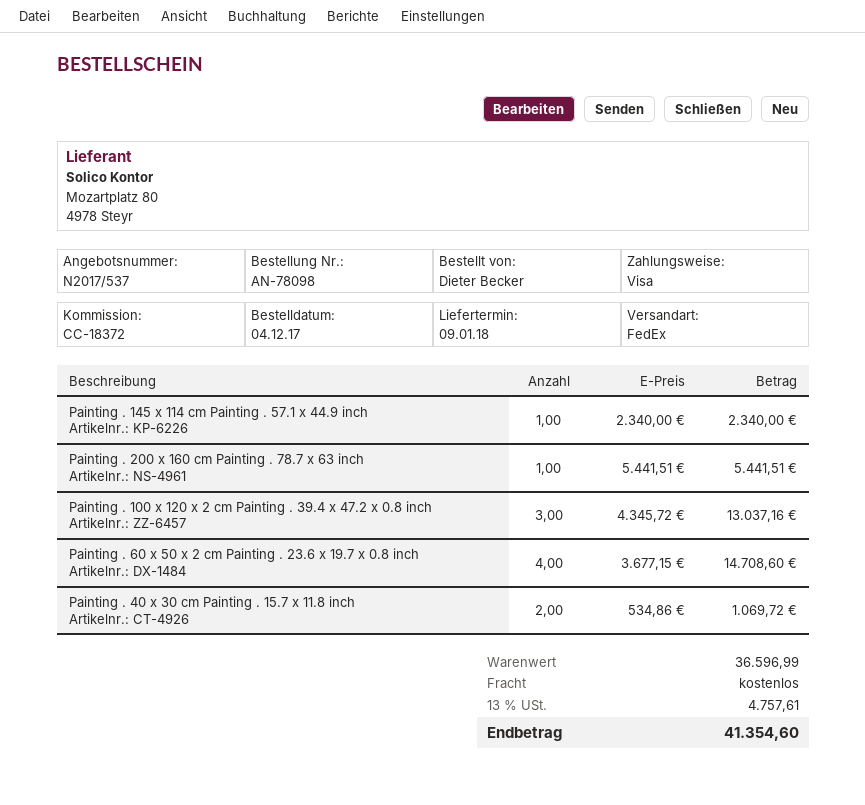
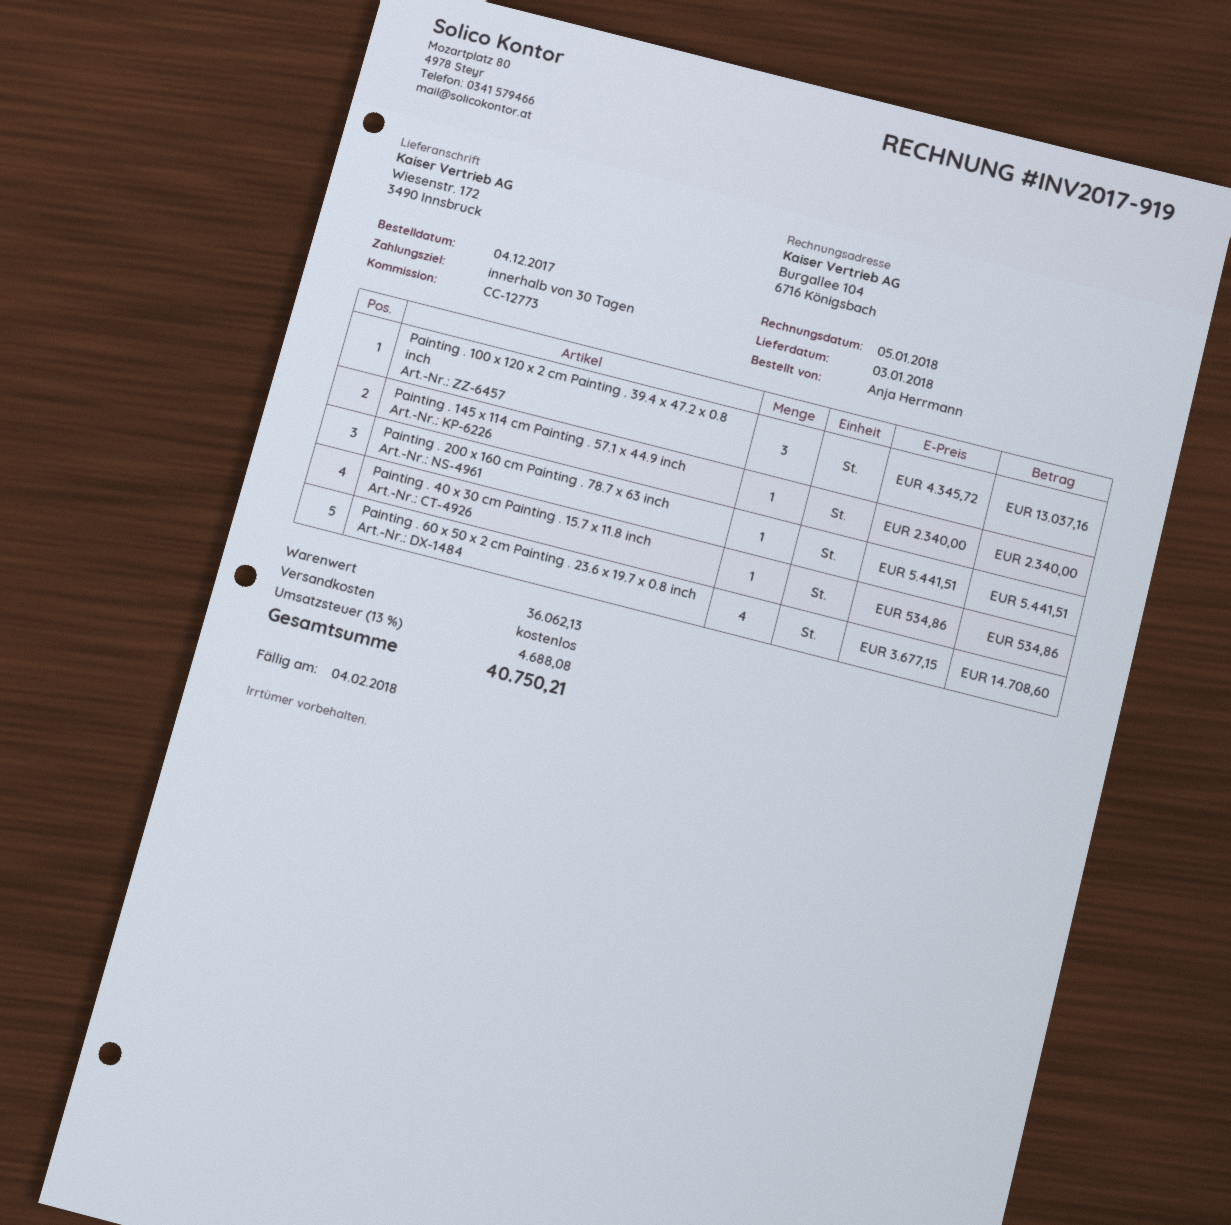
delivery date: 2018-01-09 -> 2018-01-03
reference: CC-18372 -> CC-12773
ordered by: Dieter Becker -> Anja Herrmann
Painting . 40 x 30 cm Painting . 15.7 x 11.8 inch: 2 x 534.86 = 1069.72 -> 1 x 534.86 = 534.86
subtotal: 36596.99 -> 36062.13
tax: 13% = 4757.61 -> 13% = 4688.08
total: 41354.60 -> 40750.21

